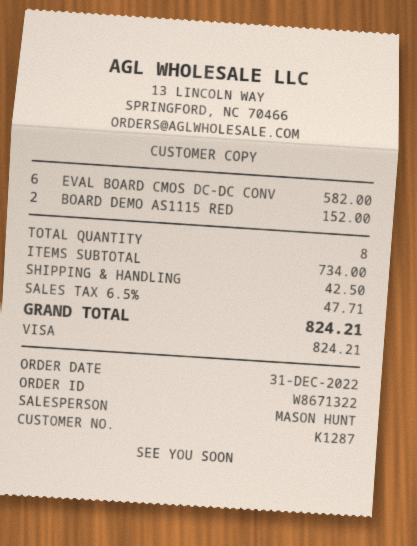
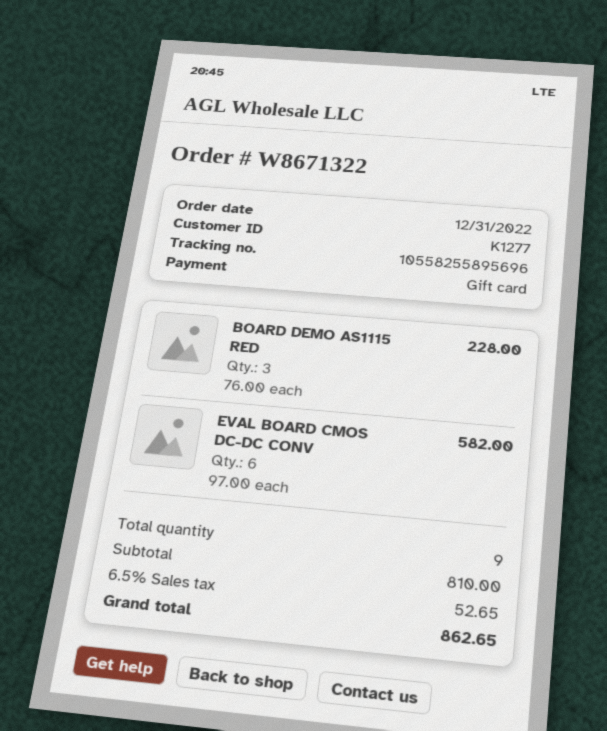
customer number: K1287 -> K1277
payment method: Visa -> gift card
BOARD DEMO AS1115 RED: 2 for 152.00 -> 3 for 228.00
total quantity: 8 -> 9
subtotal: 734.00 -> 810.00
shipping: 42.50 -> none
tax: 6.5% = 47.71 -> 6.5% = 52.65
total: 824.21 -> 862.65

